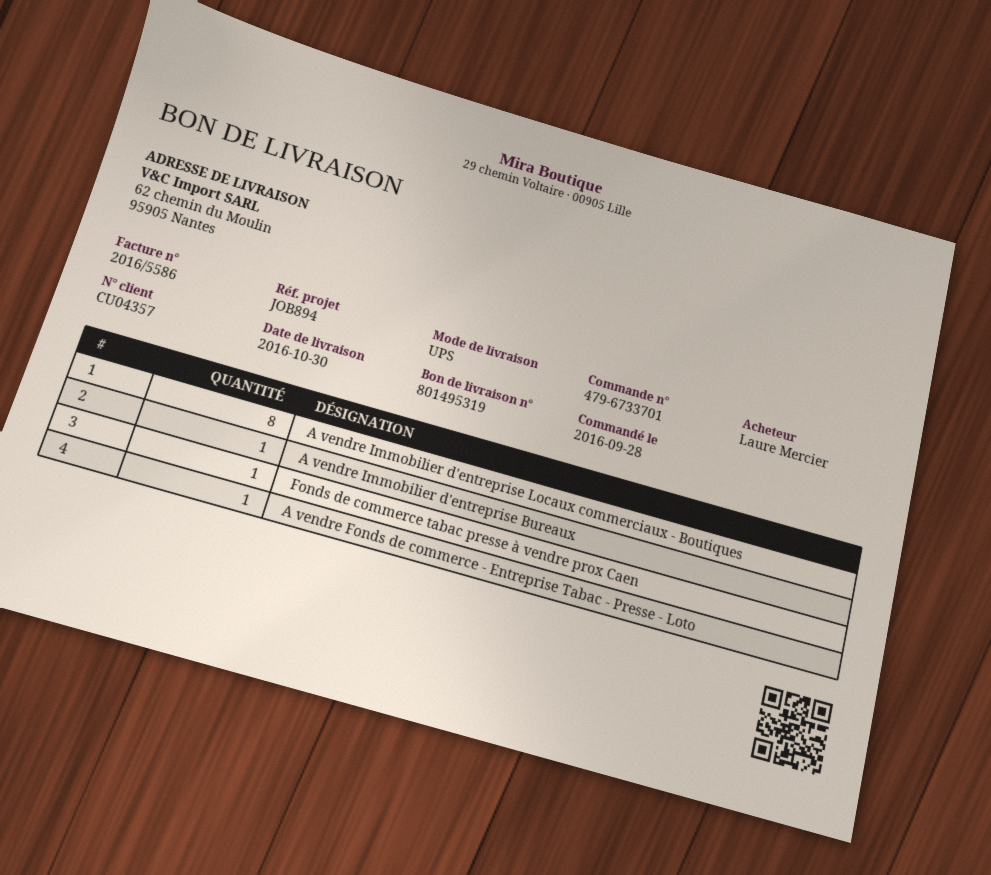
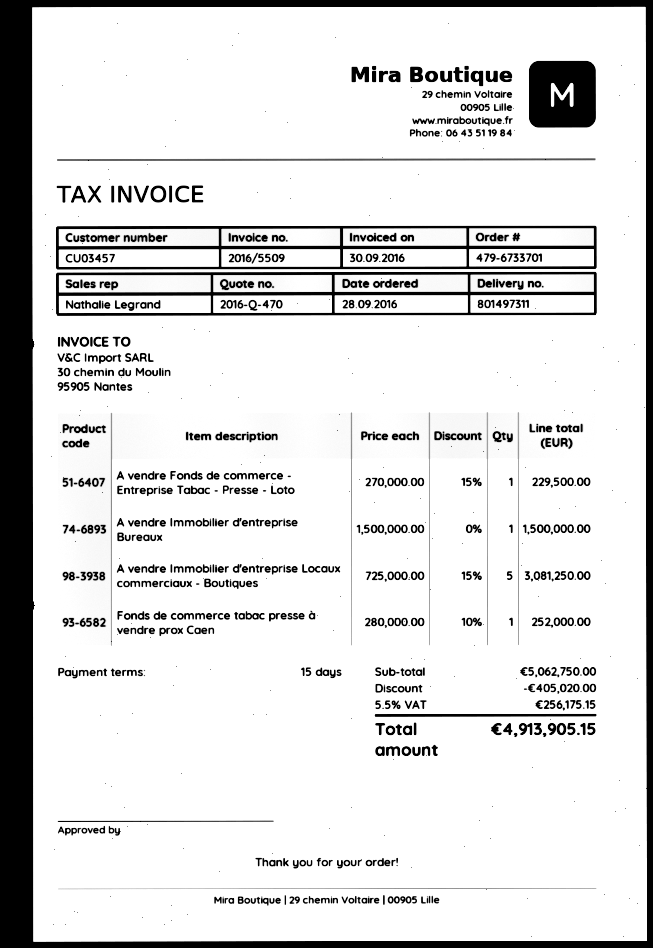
delivery note number: 801495319 -> 801497311
invoice number: 2016/5586 -> 2016/5509
customer number: CU04357 -> CU03457
A vendre Immobilier d'entreprise Locaux commerciaux - Boutiques: 8 -> 5

